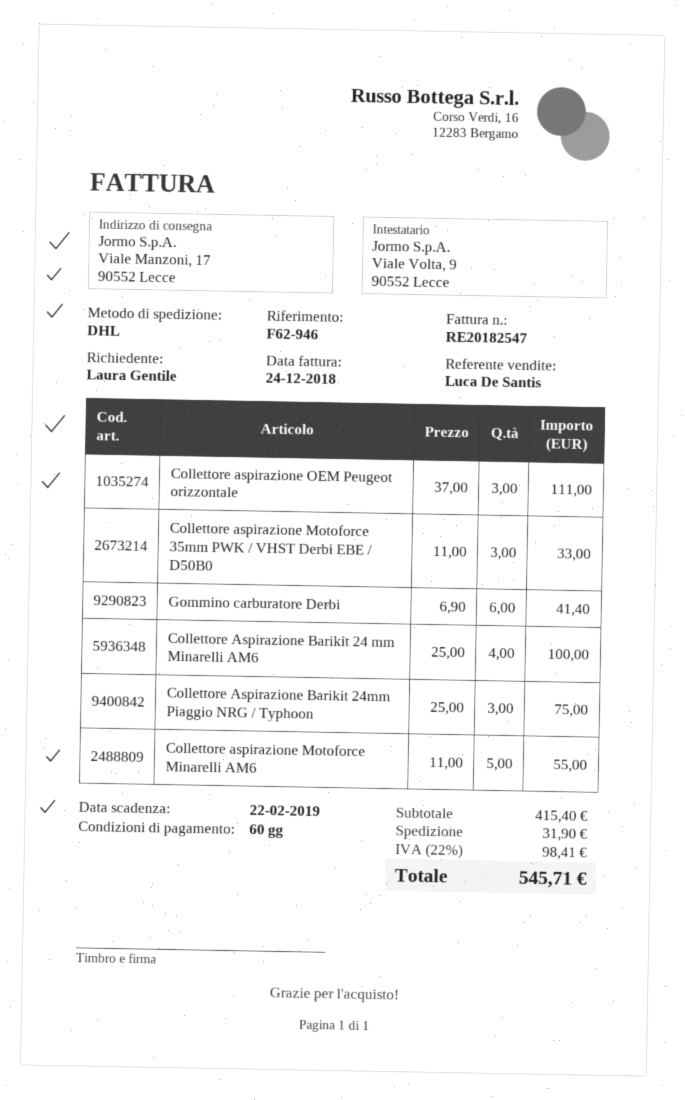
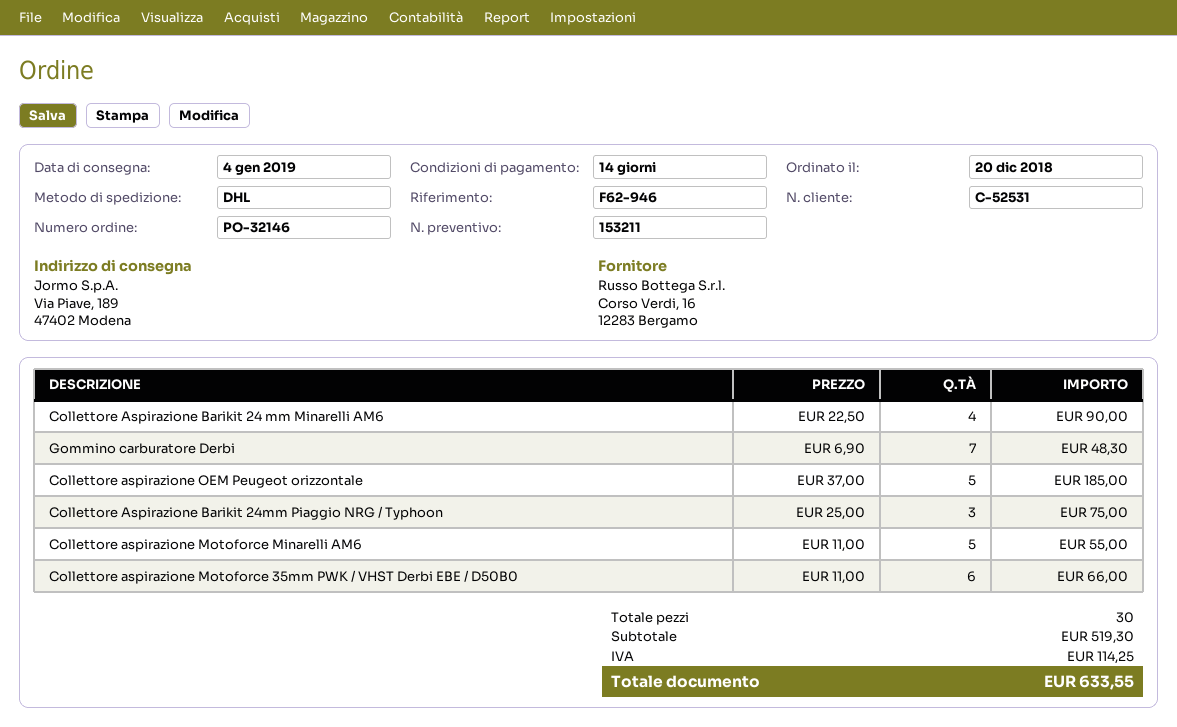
payment terms: 60 days -> 14 days
ship to: Viale Manzoni, 17, 90552 Lecce -> Via Piave, 189, 47402 Modena
Collettore aspirazione OEM Peugeot orizzontale: 3 x 37.00 = 111.00 -> 5 x 37.00 = 185.00
Collettore aspirazione Motoforce 35mm PWK / VHST Derbi EBE / D50B0: 3 x 11.00 = 33.00 -> 6 x 11.00 = 66.00
Gommino carburatore Derbi: 6 x 6.90 = 41.40 -> 7 x 6.90 = 48.30
Collettore Aspirazione Barikit 24 mm Minarelli AM6: 4 x 25.00 = 100.00 -> 4 x 22.50 = 90.00
subtotal: 415.40 -> 519.30
shipping: 31.90 -> none
tax: 98.41 -> 114.25
total: 545.71 -> 633.55

